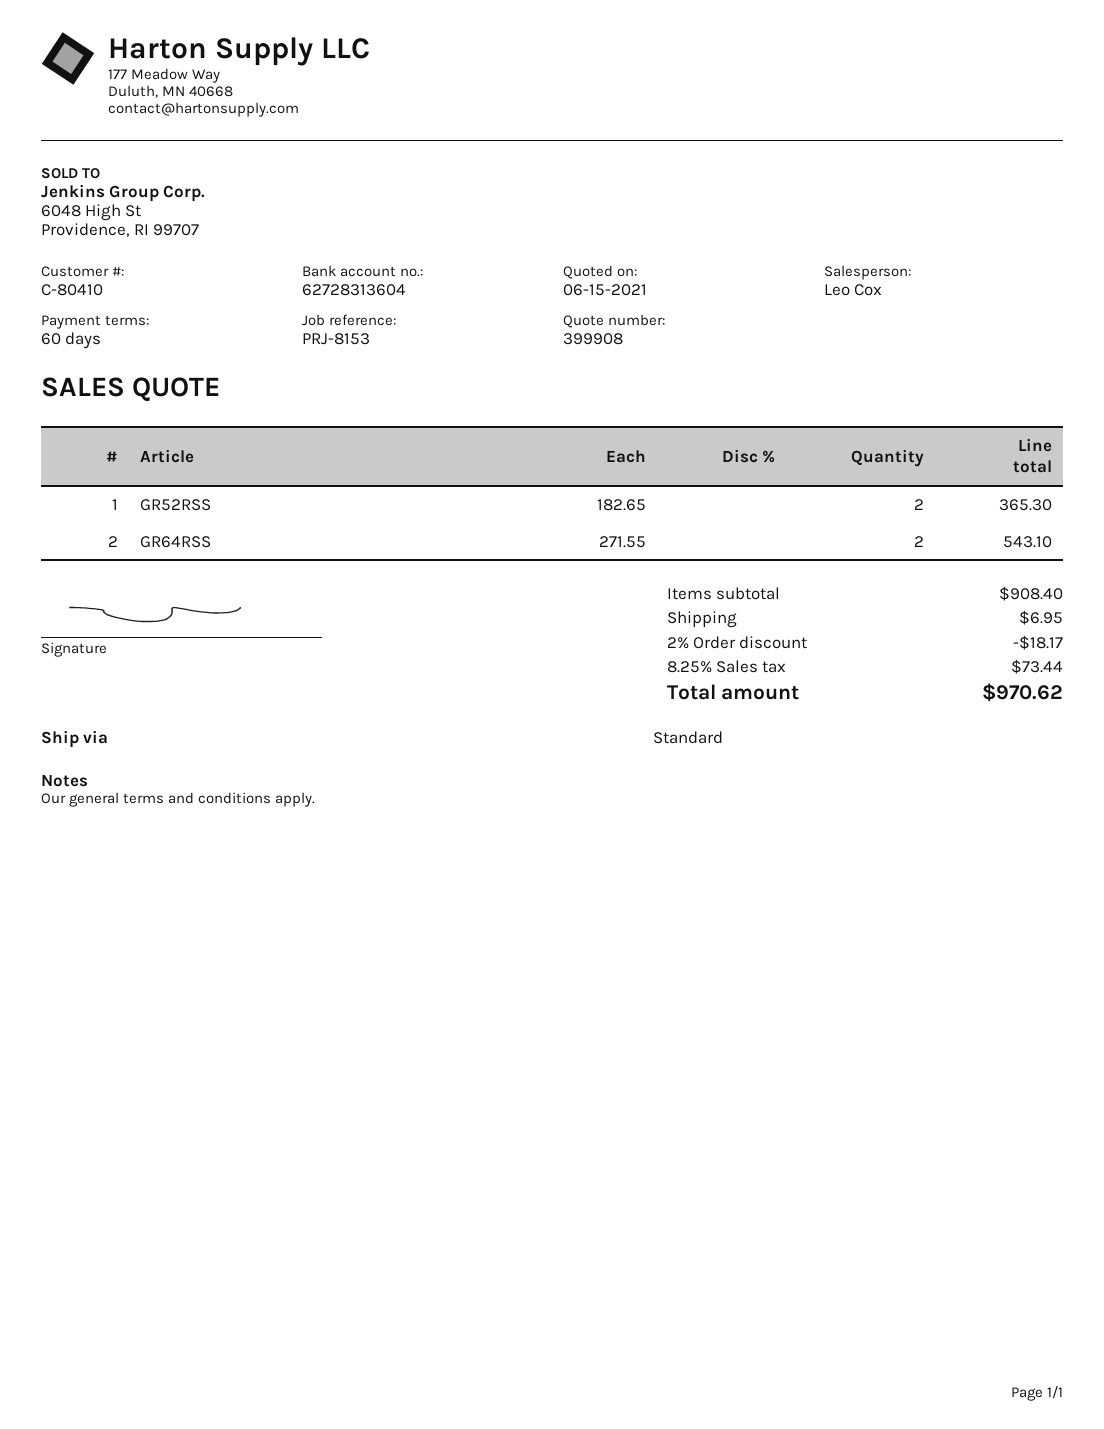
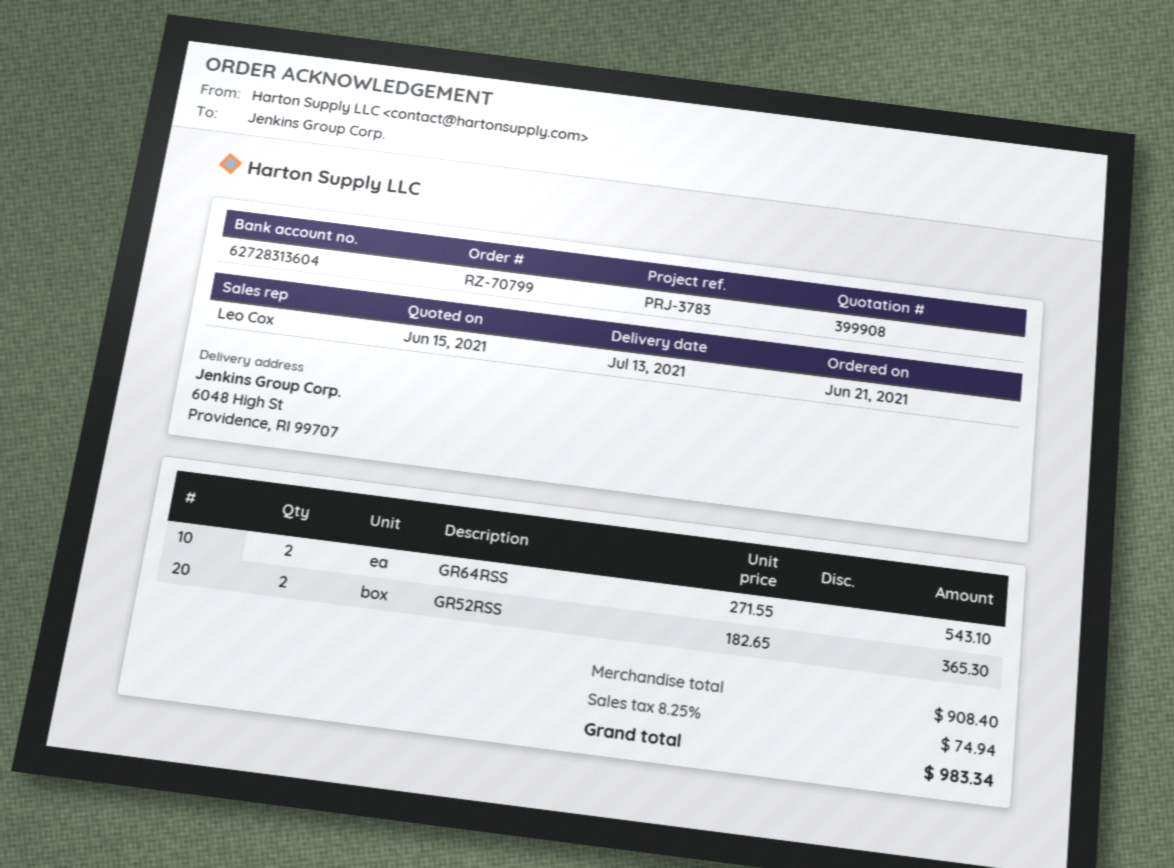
reference: PRJ-8153 -> PRJ-3783
discount: 2% = 18.17 -> none
shipping: 6.95 -> none
tax: 8.25% = 73.44 -> 8.25% = 74.94
total: 970.62 -> 983.34

